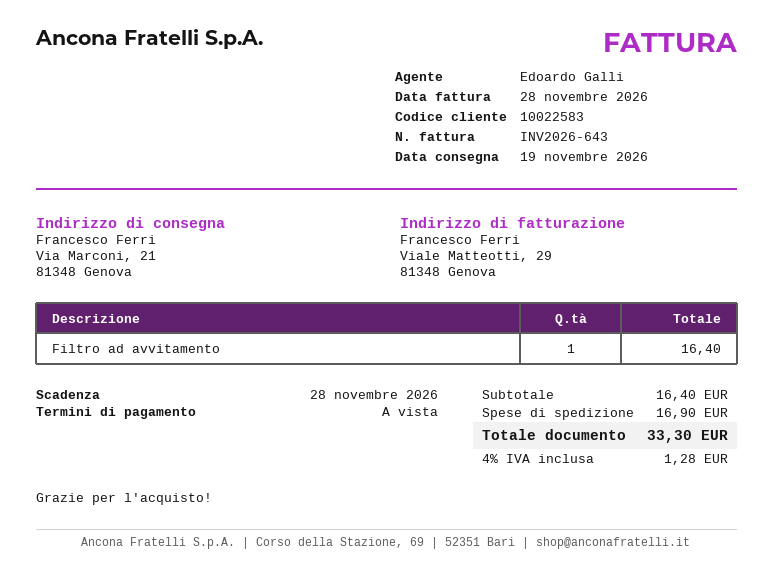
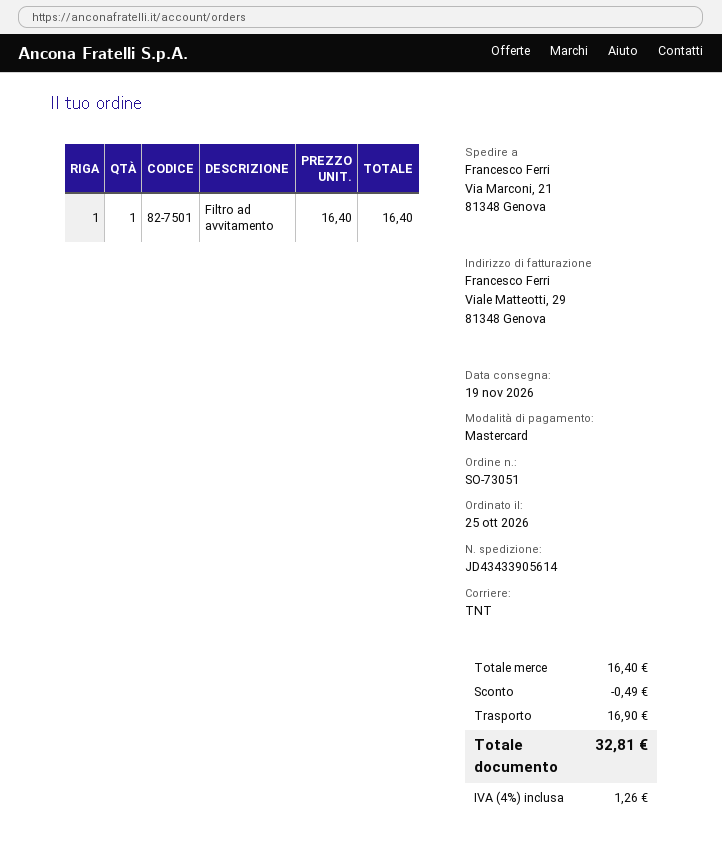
discount: none -> 0.49
tax: 4% = 1.28 -> 4% = 1.26
total: 33.30 -> 32.81

